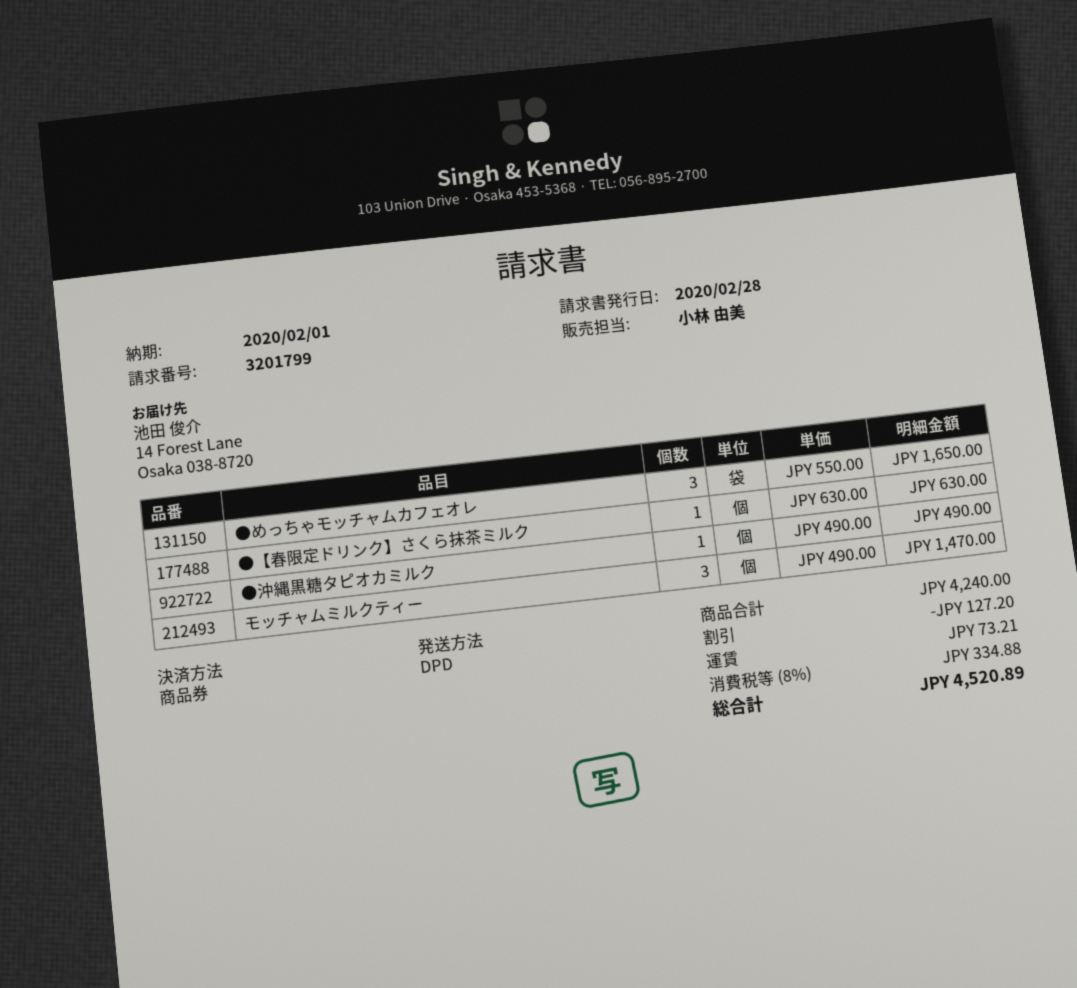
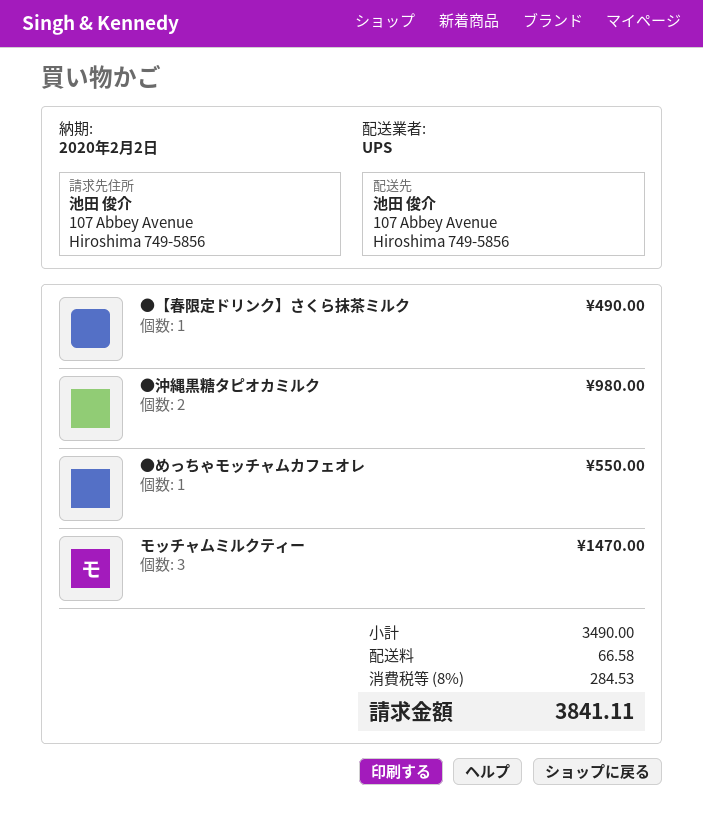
delivery date: 2020-02-01 -> 2020-02-02
shipping method: DPD -> UPS
ship to: 14 Forest Lane, Osaka 038-8720 -> 107 Abbey Avenue, Hiroshima 749-5856
●めっちゃモッチャムカフェオレ: 3 for 1650.00 -> 1 for 550.00
●【春限定ドリンク】さくら抹茶ミルク: 1 for 630.00 -> 1 for 490.00
●沖縄黒糖タピオカミルク: 1 for 490.00 -> 2 for 980.00
subtotal: 4240.00 -> 3490.00
discount: 127.20 -> none
shipping: 73.21 -> 66.58
tax: 8% = 334.88 -> 8% = 284.53
total: 4520.89 -> 3841.11

